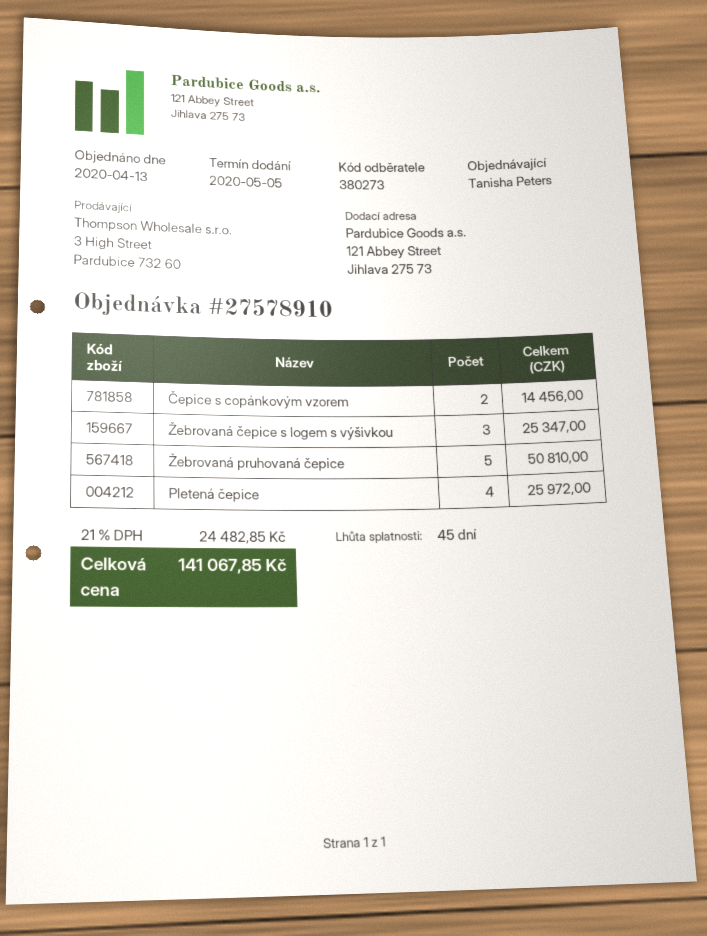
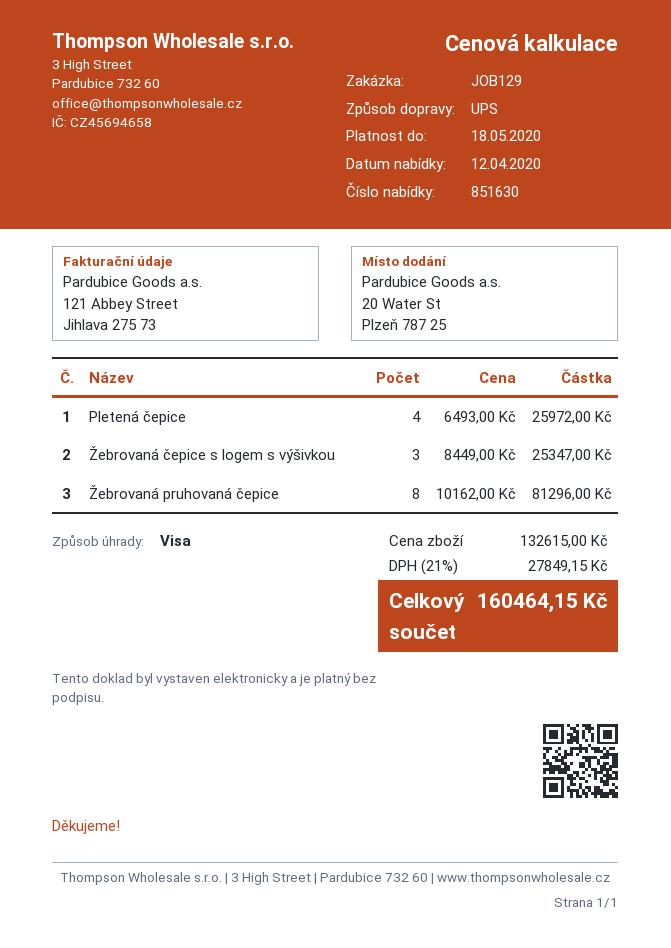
ship to: 121 Abbey Street, Jihlava 275 73 -> 20 Water St, Plzeň 787 25
Čepice s copánkovým vzorem: 2 for 14456.00 -> none
Žebrovaná pruhovaná čepice: 5 for 50810.00 -> 8 for 81296.00
tax: 21% = 24482.85 -> 21% = 27849.15
total: 141067.85 -> 160464.15

